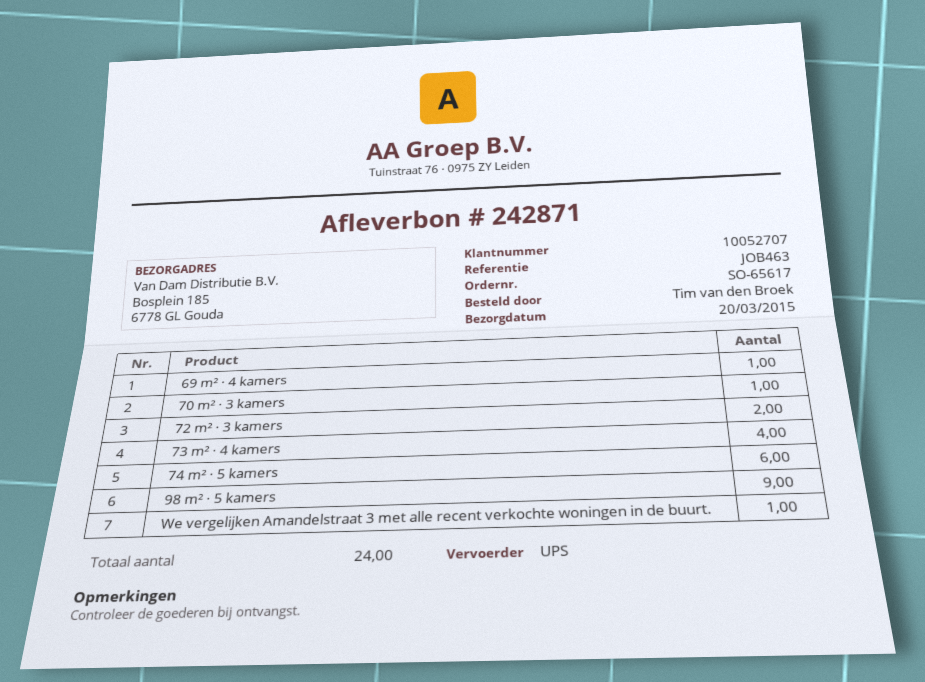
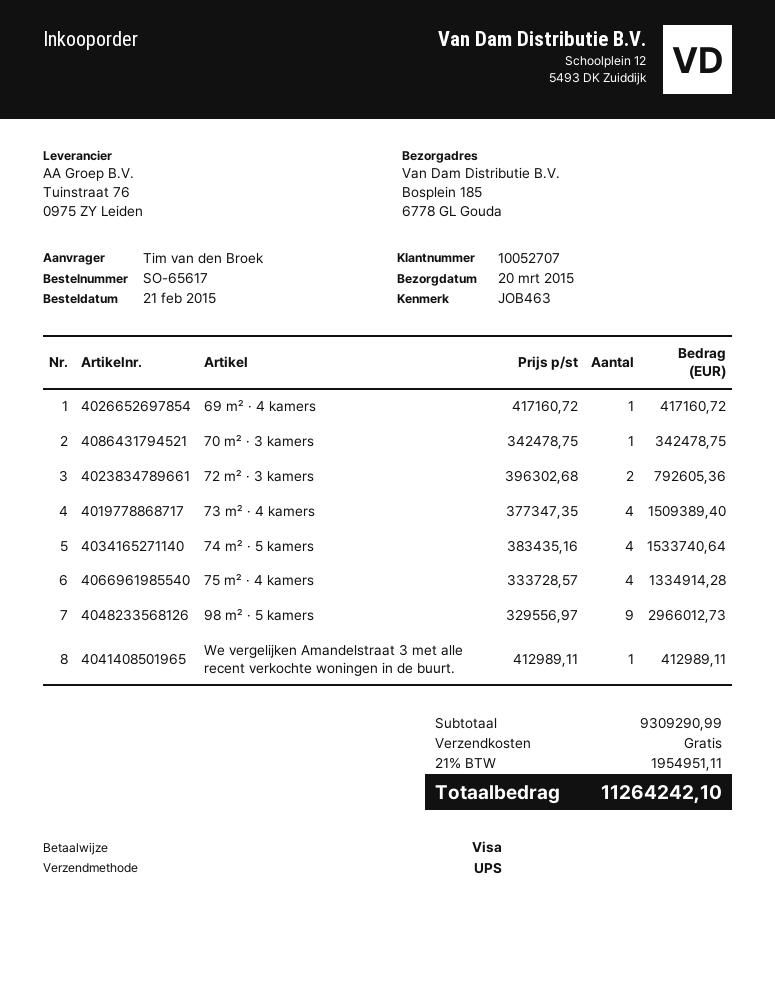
74 m² · 5 kamers: 6 -> 4
75 m² · 4 kamers: none -> 4

